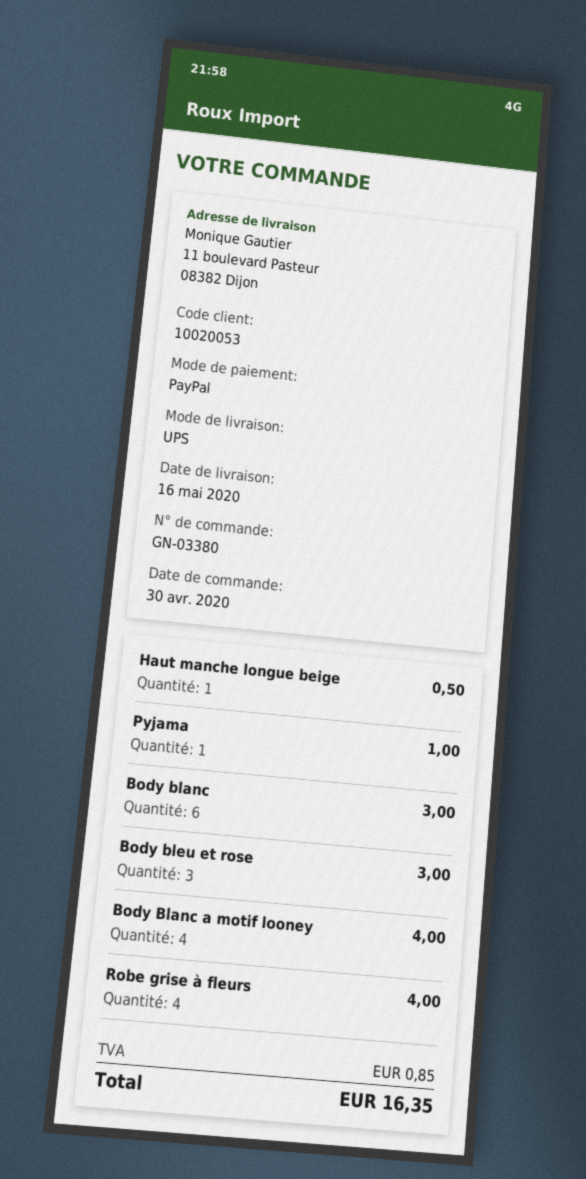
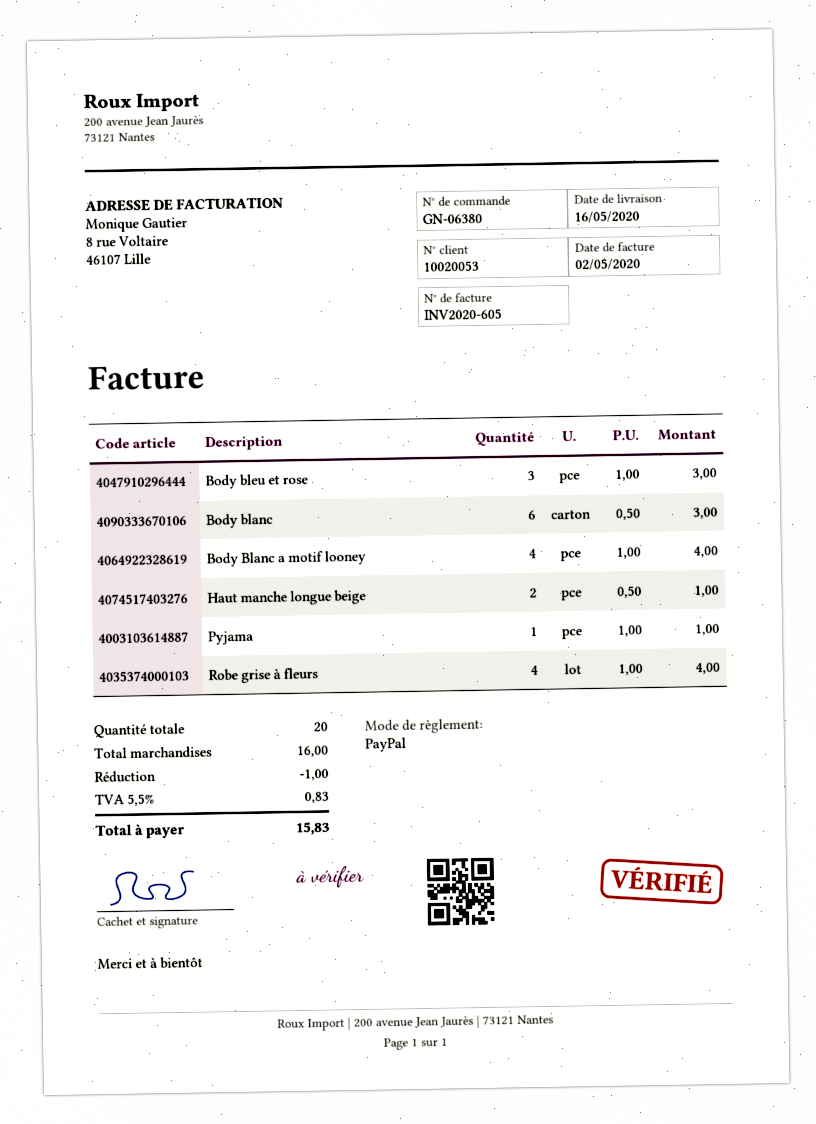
order number: GN-03380 -> GN-06380
Haut manche longue beige: 1 for 0.50 -> 2 for 1.00
discount: none -> 1.00
tax: 0.85 -> 0.83
total: 16.35 -> 15.83

